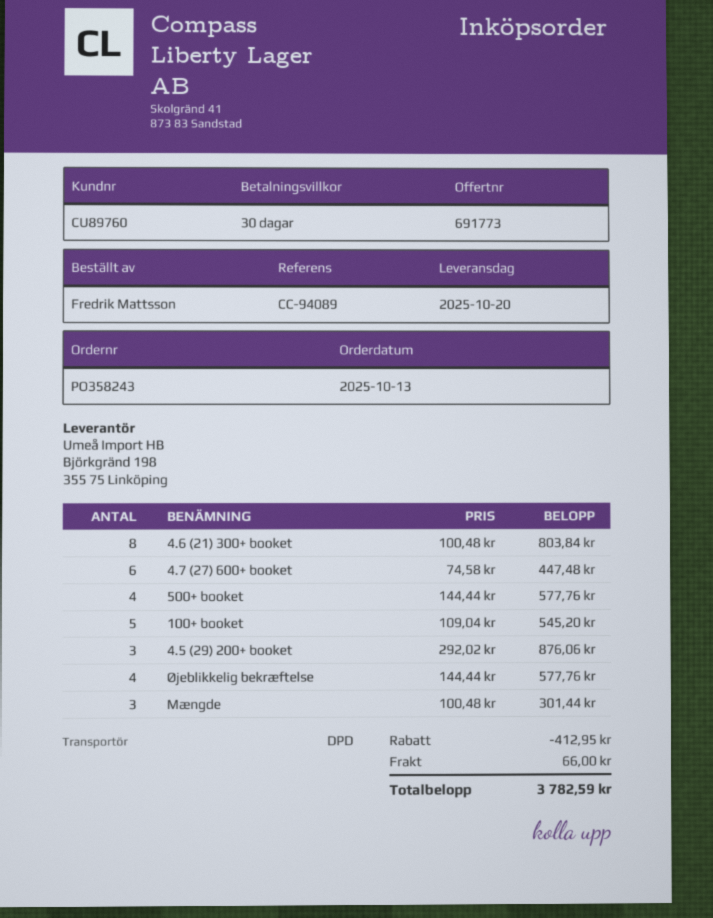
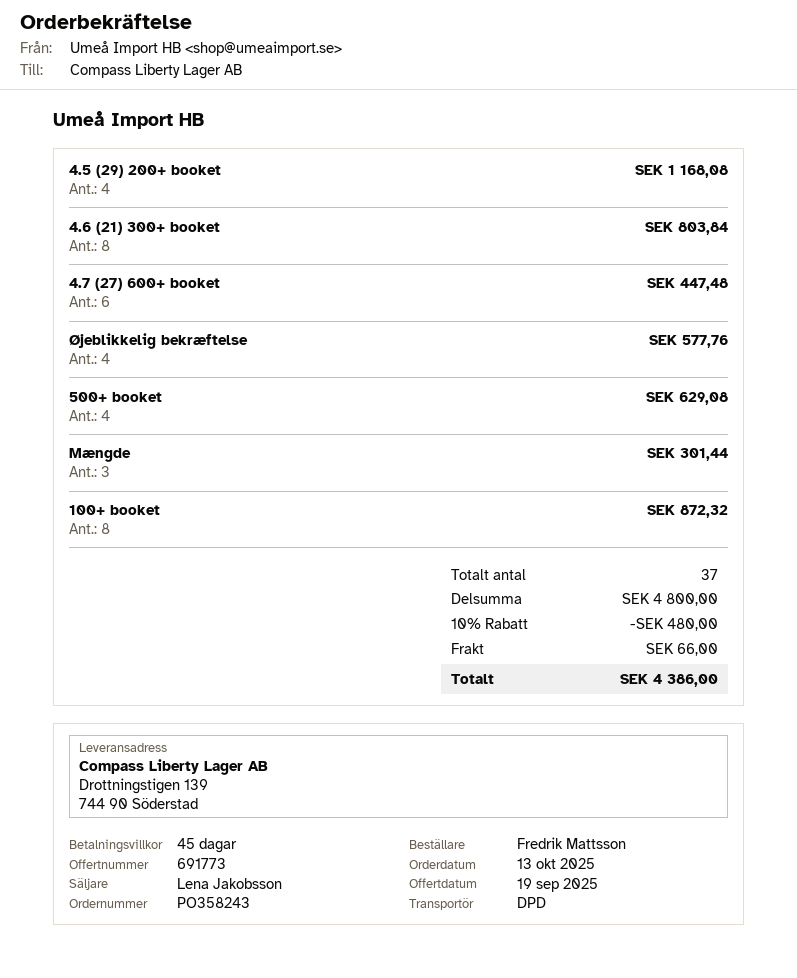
payment terms: 30 days -> 45 days
500+ booket: 4 for 577.76 -> 4 for 629.08
100+ booket: 5 for 545.20 -> 8 for 872.32
4.5 (29) 200+ booket: 3 for 876.06 -> 4 for 1168.08
discount: 412.95 -> 480.00
total: 3782.59 -> 4386.00

